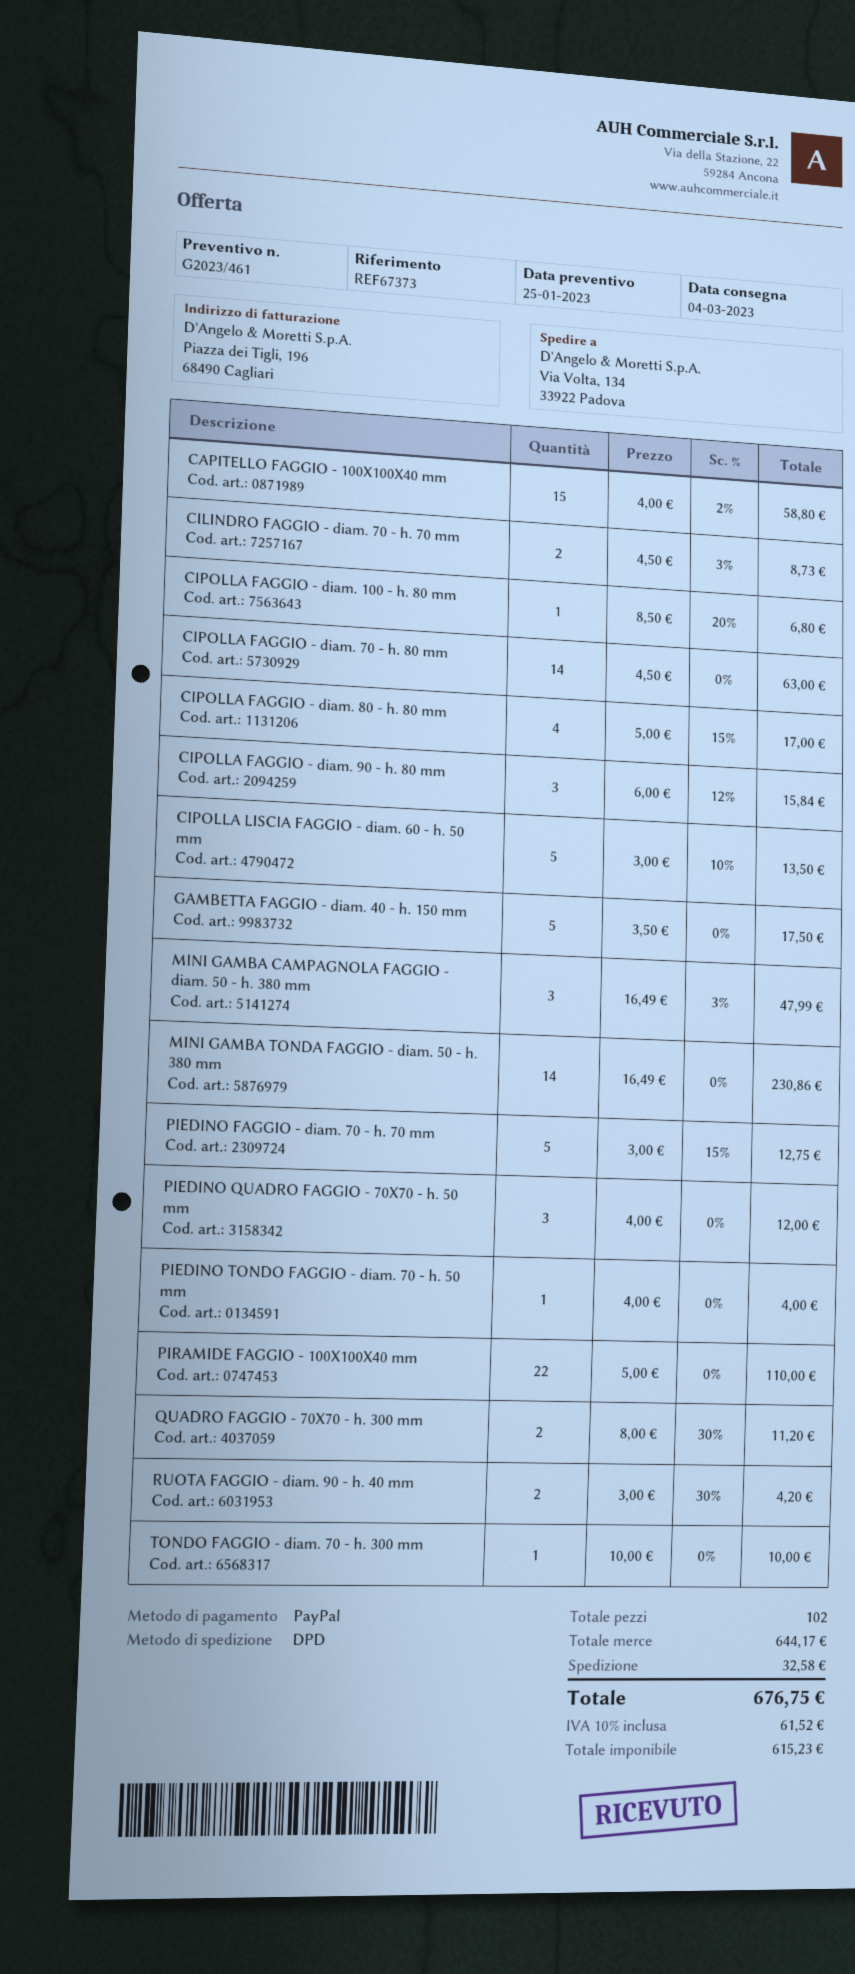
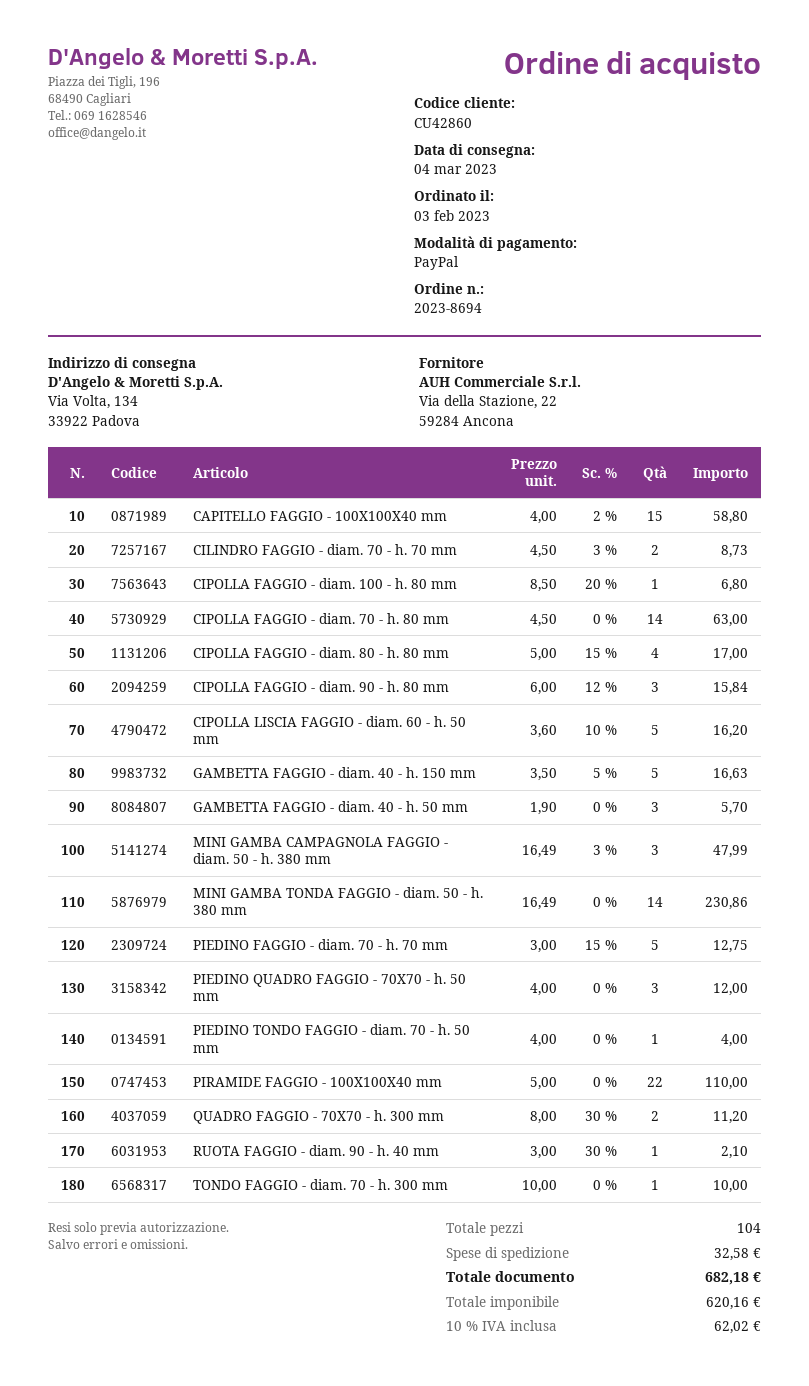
CIPOLLA LISCIA FAGGIO - diam. 60 - h. 50 mm: 5 x 3.00 - 10% = 13.50 -> 5 x 3.60 - 10% = 16.20
GAMBETTA FAGGIO - diam. 40 - h. 150 mm: 5 x 3.50 = 17.50 -> 5 x 3.50 - 5% = 16.63
RUOTA FAGGIO - diam. 90 - h. 40 mm: 2 x 3.00 - 30% = 4.20 -> 1 x 3.00 - 30% = 2.10
GAMBETTA FAGGIO - diam. 40 - h. 50 mm: none -> 3 x 1.90 = 5.70
total quantity: 102 -> 104
net: 615.23 -> 620.16
tax: 10% = 61.52 -> 10% = 62.02
total: 676.75 -> 682.18

